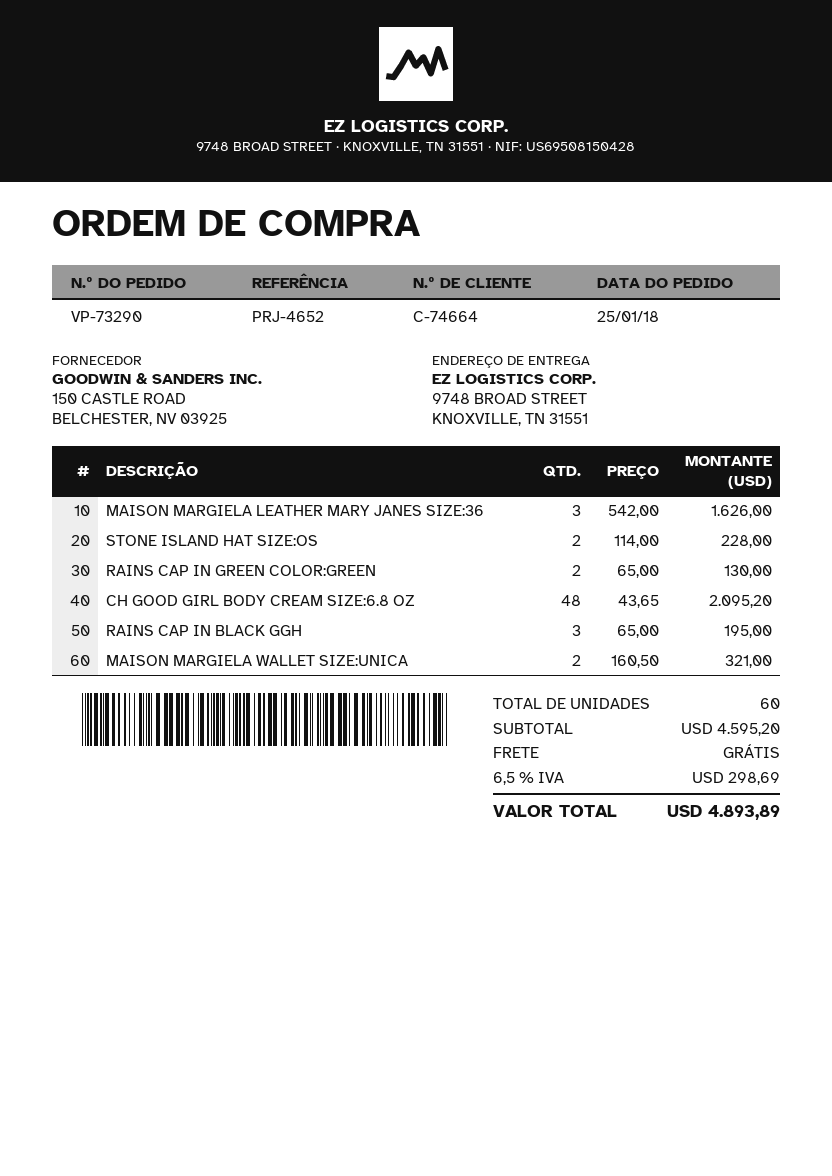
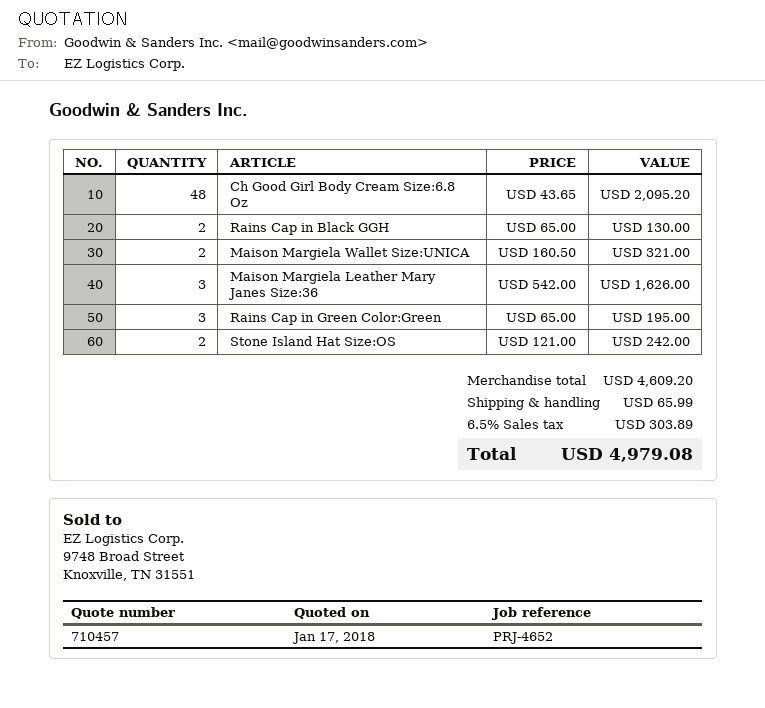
STONE ISLAND HAT SIZE:OS: 2 x 114.00 = 228.00 -> 2 x 121.00 = 242.00
RAINS CAP IN GREEN COLOR:GREEN: 2 x 65.00 = 130.00 -> 3 x 65.00 = 195.00
RAINS CAP IN BLACK GGH: 3 x 65.00 = 195.00 -> 2 x 65.00 = 130.00
subtotal: 4595.20 -> 4609.20
shipping: 0.00 -> 65.99
tax: 6.5% = 298.69 -> 6.5% = 303.89
total: 4893.89 -> 4979.08

